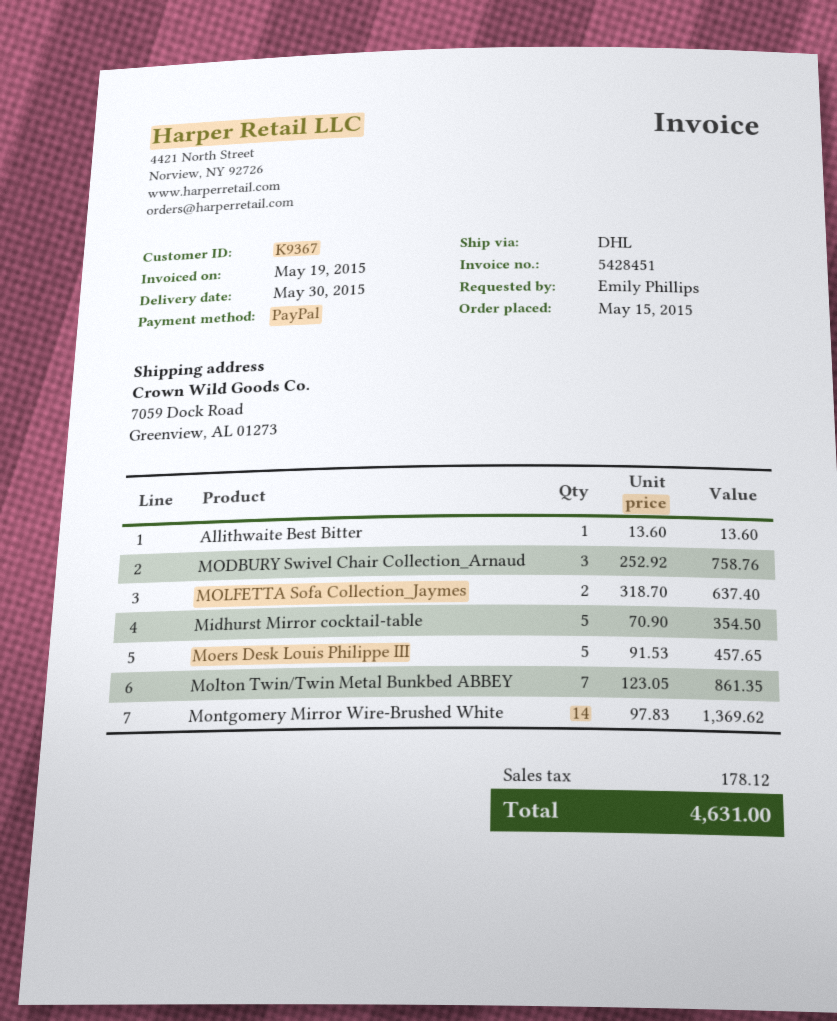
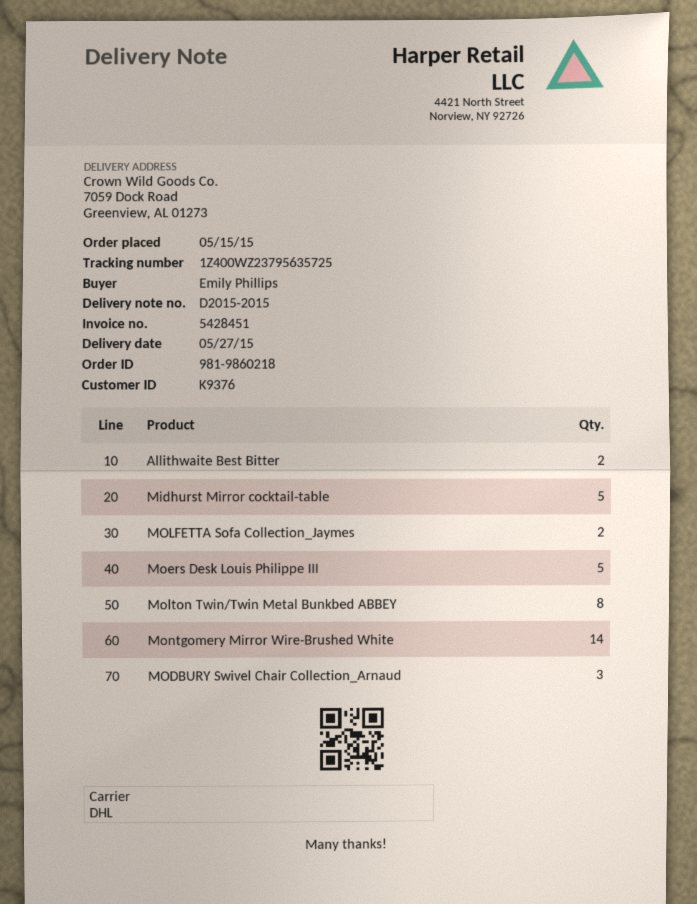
delivery date: 2015-05-30 -> 2015-05-27
customer number: K9367 -> K9376
Allithwaite Best Bitter: 1 -> 2
Molton Twin/Twin Metal Bunkbed ABBEY: 7 -> 8

